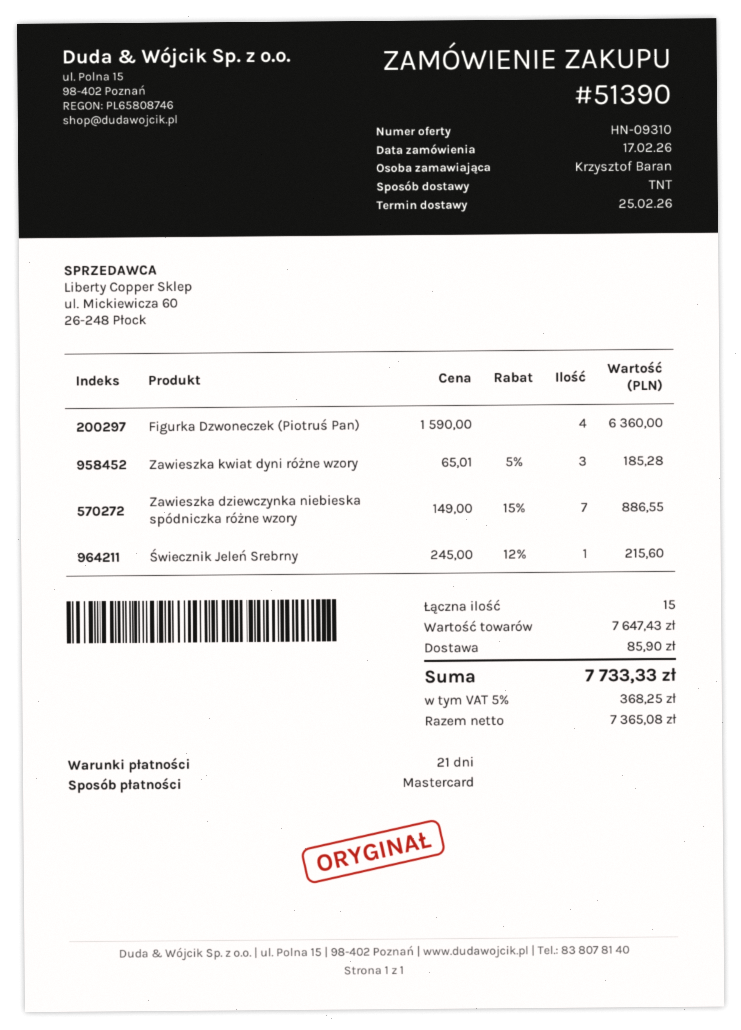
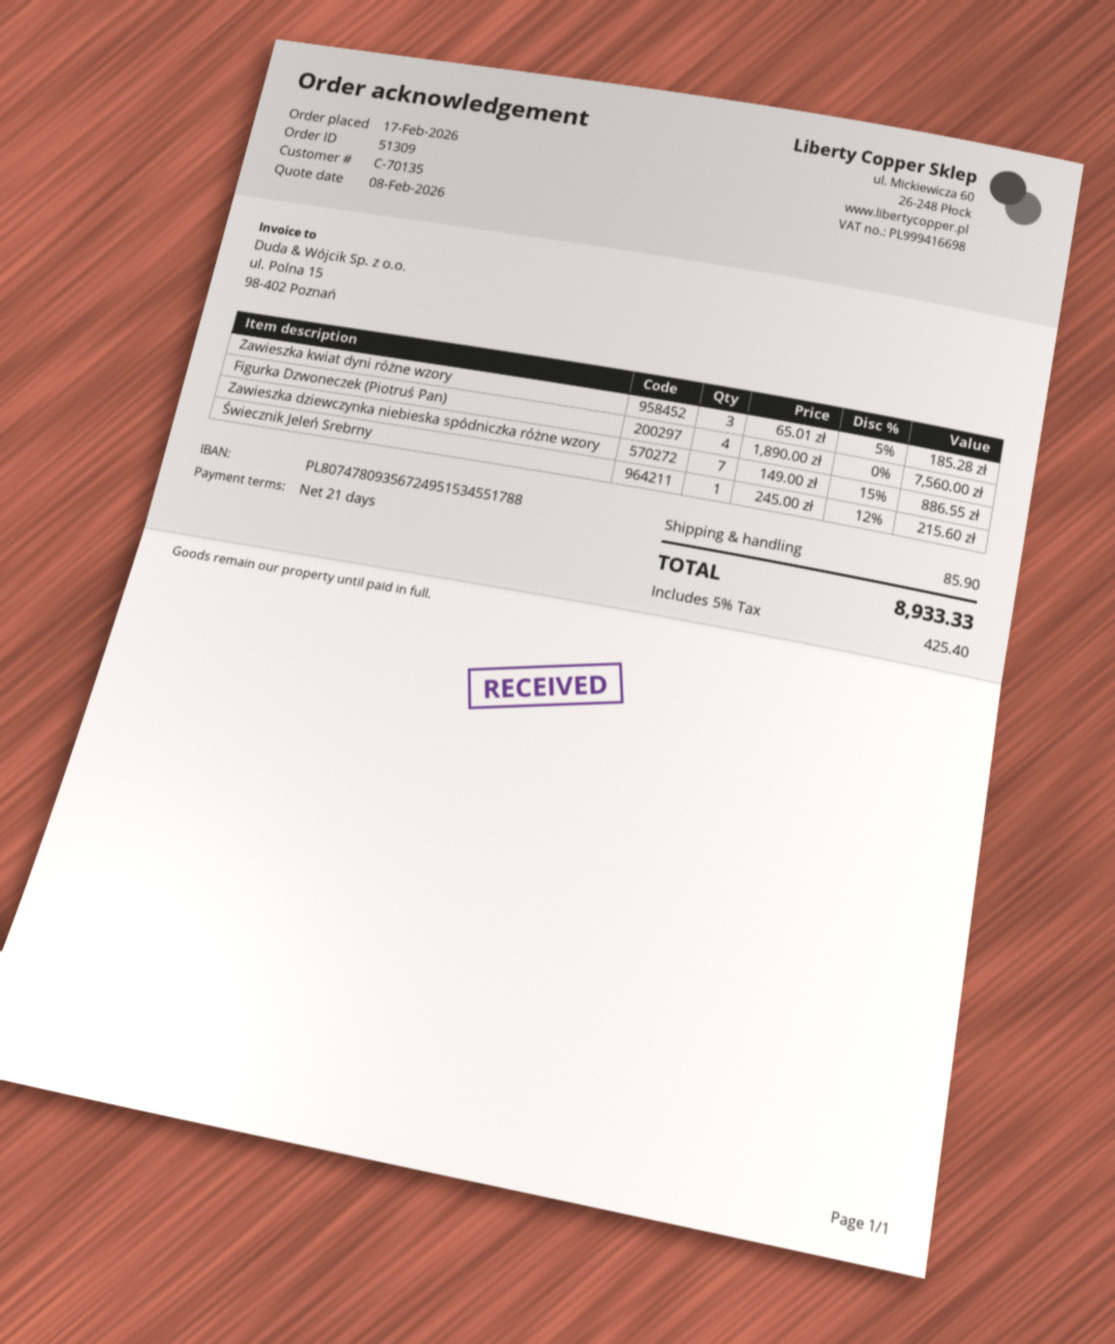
order number: 51390 -> 51309
Figurka Dzwoneczek (Piotruś Pan): 4 x 1590.00 = 6360.00 -> 4 x 1890.00 = 7560.00
tax: 5% = 368.25 -> 5% = 425.40
total: 7733.33 -> 8933.33

